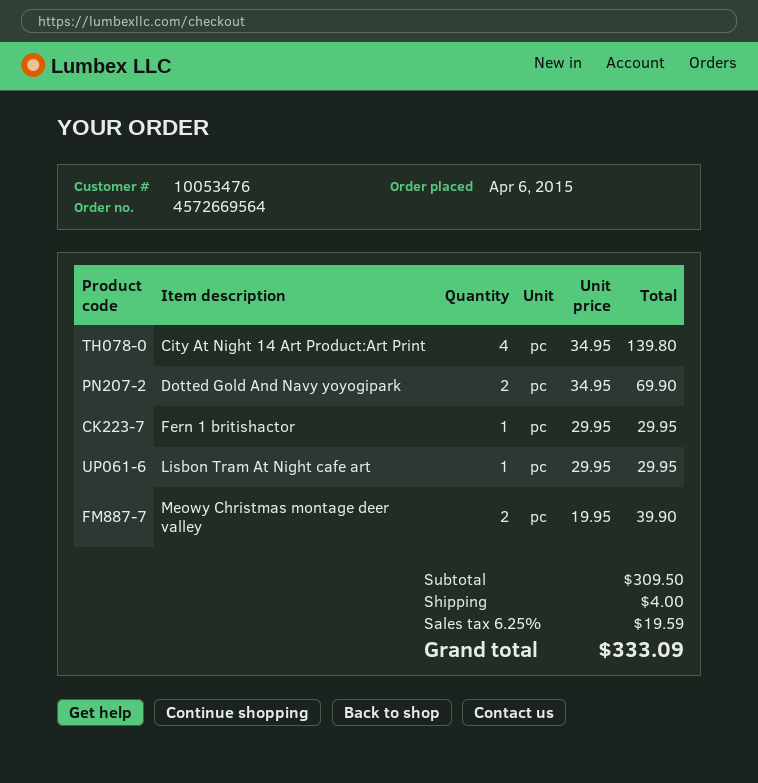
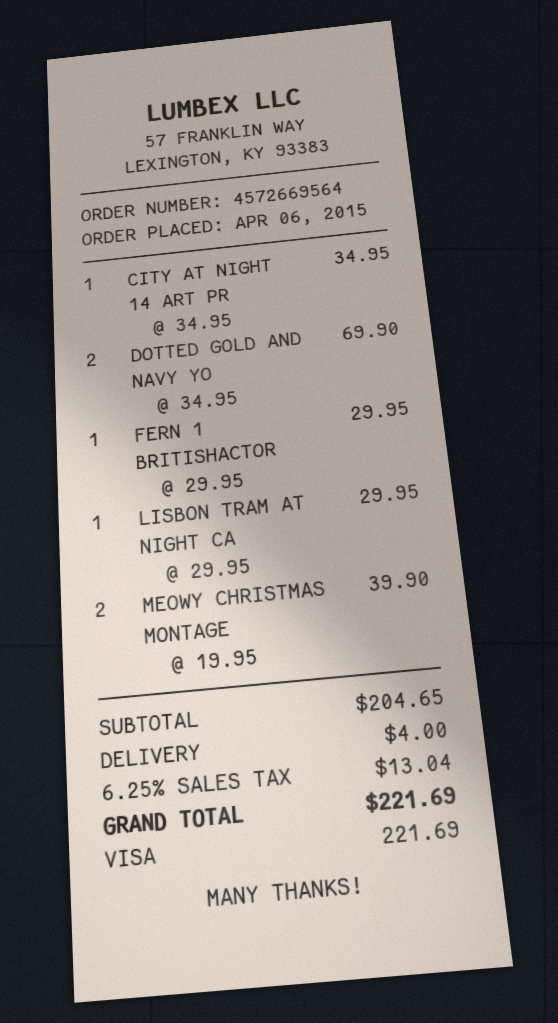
City At Night 14 Art Product:Art Print: 4 x 34.95 = 139.80 -> 1 x 34.95 = 34.95
subtotal: 309.50 -> 204.65
tax: 6.25% = 19.59 -> 6.25% = 13.04
total: 333.09 -> 221.69

